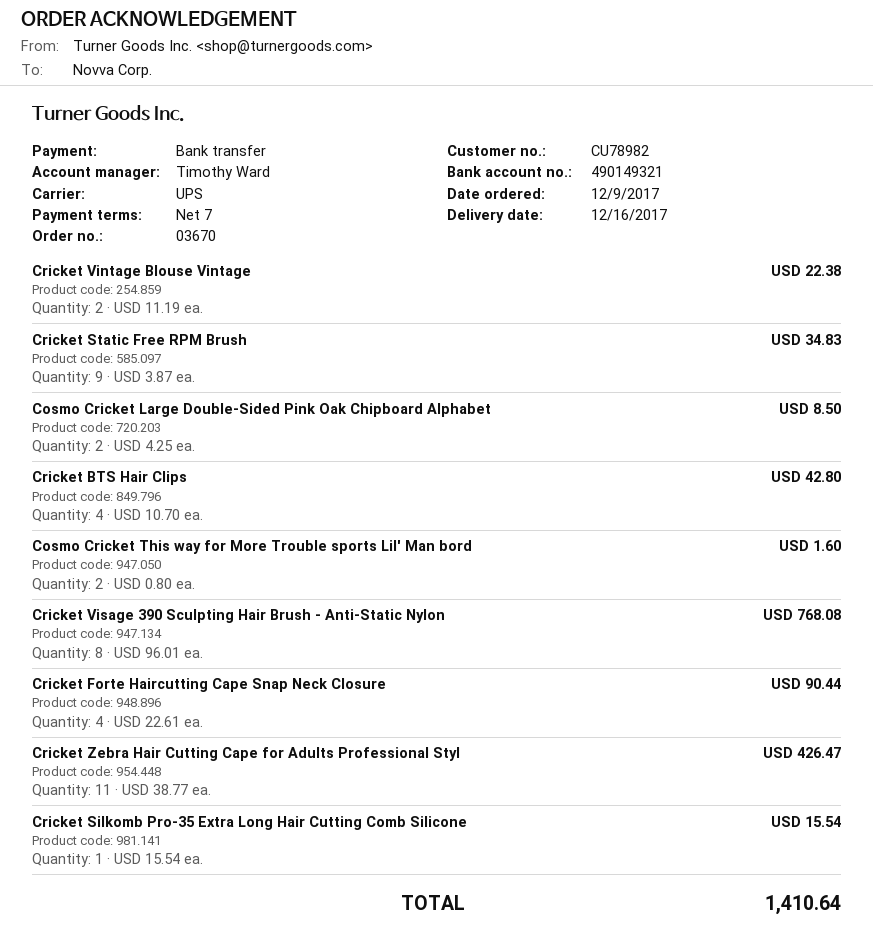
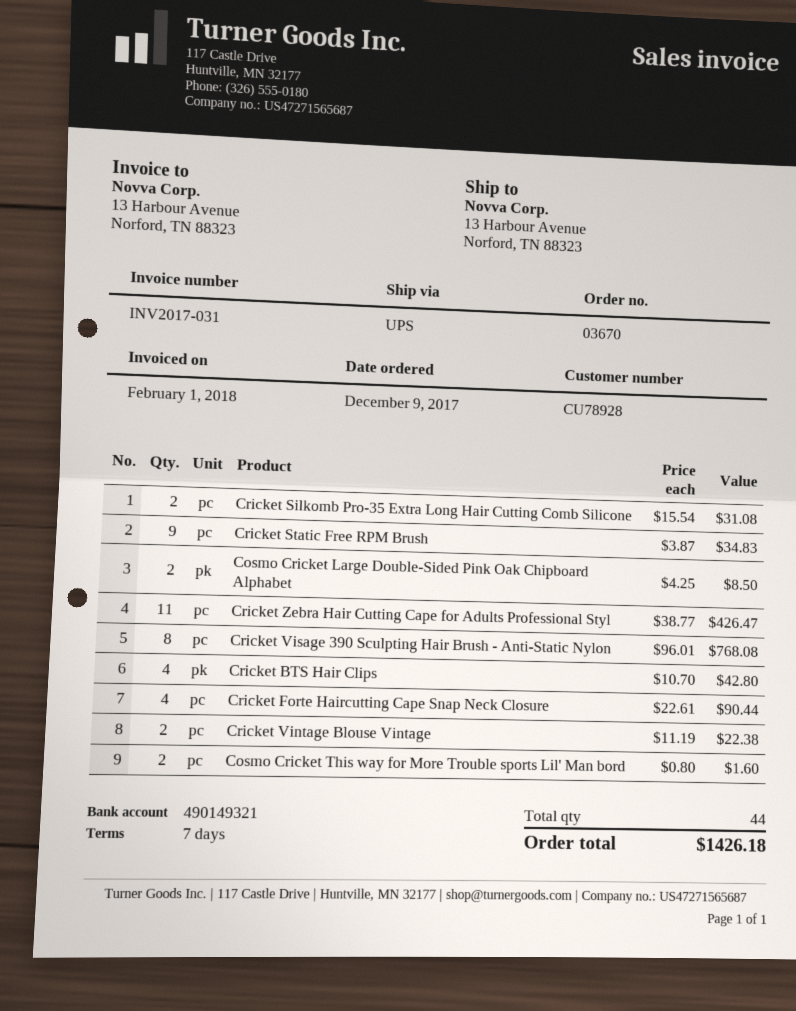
customer number: CU78982 -> CU78928
Cricket Silkomb Pro-35 Extra Long Hair Cutting Comb Silicone: 1 x 15.54 = 15.54 -> 2 x 15.54 = 31.08
total: 1410.64 -> 1426.18

